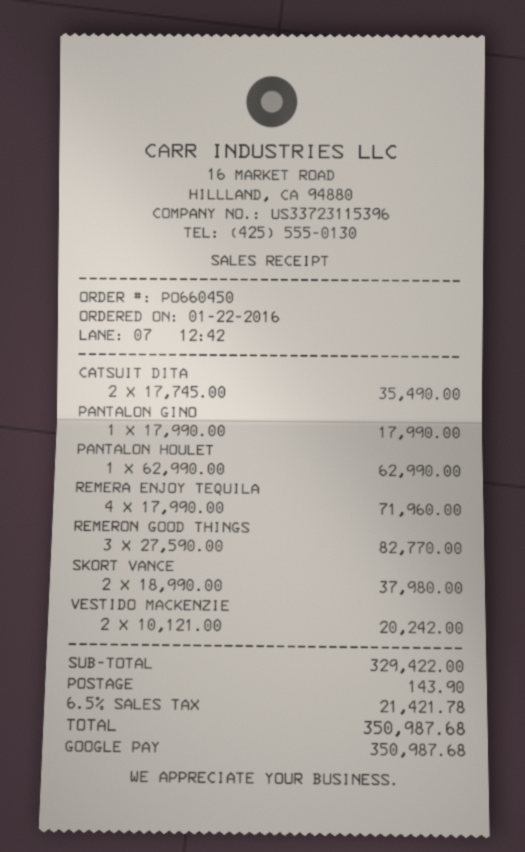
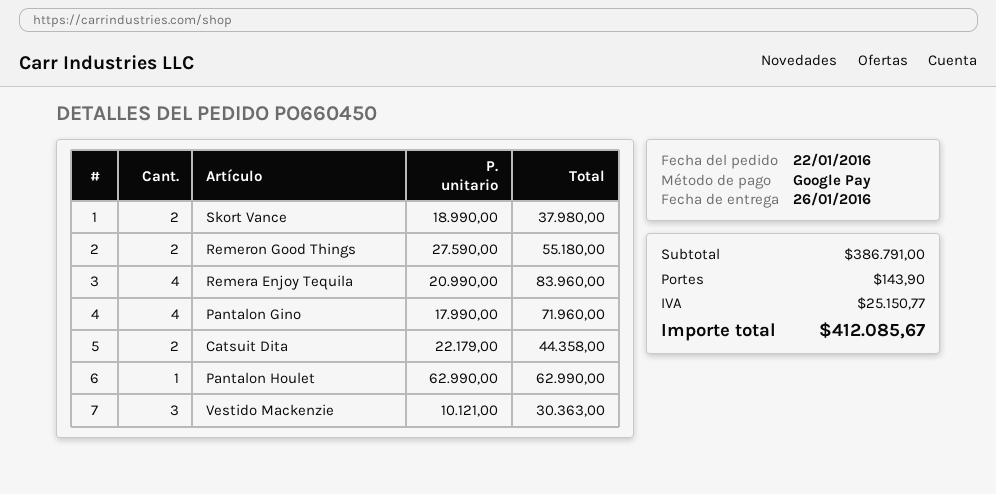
CATSUIT DITA: 2 x 17745.00 = 35490.00 -> 2 x 22179.00 = 44358.00
PANTALON GINO: 1 x 17990.00 = 17990.00 -> 4 x 17990.00 = 71960.00
REMERA ENJOY TEQUILA: 4 x 17990.00 = 71960.00 -> 4 x 20990.00 = 83960.00
REMERON GOOD THINGS: 3 x 27590.00 = 82770.00 -> 2 x 27590.00 = 55180.00
VESTIDO MACKENZIE: 2 x 10121.00 = 20242.00 -> 3 x 10121.00 = 30363.00
subtotal: 329422.00 -> 386791.00
tax: 21421.78 -> 25150.77
total: 350987.68 -> 412085.67

